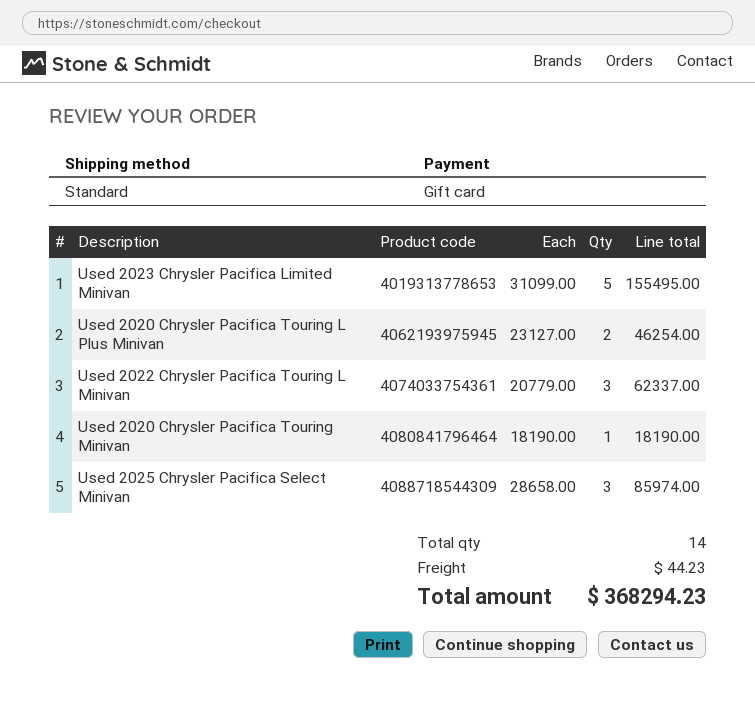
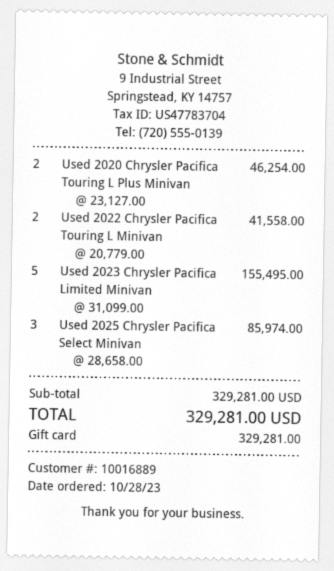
Used 2022 Chrysler Pacifica Touring L Minivan: 3 x 20779.00 = 62337.00 -> 2 x 20779.00 = 41558.00
Used 2020 Chrysler Pacifica Touring Minivan: 1 x 18190.00 = 18190.00 -> none
shipping: 44.23 -> none
total: 368294.23 -> 329281.00

